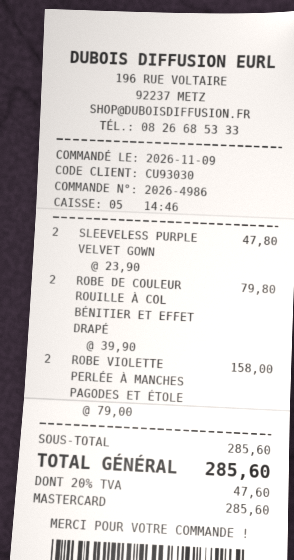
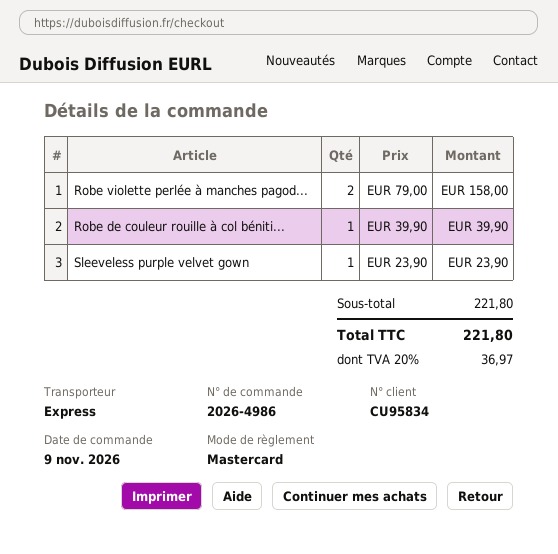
customer number: CU93030 -> CU95834
SLEEVELESS PURPLE VELVET GOWN: 2 x 23.90 = 47.80 -> 1 x 23.90 = 23.90
ROBE DE COULEUR ROUILLE À COL BÉNITIER ET EFFET DRAPÉ: 2 x 39.90 = 79.80 -> 1 x 39.90 = 39.90
subtotal: 285.60 -> 221.80
tax: 20% = 47.60 -> 20% = 36.97
total: 285.60 -> 221.80

